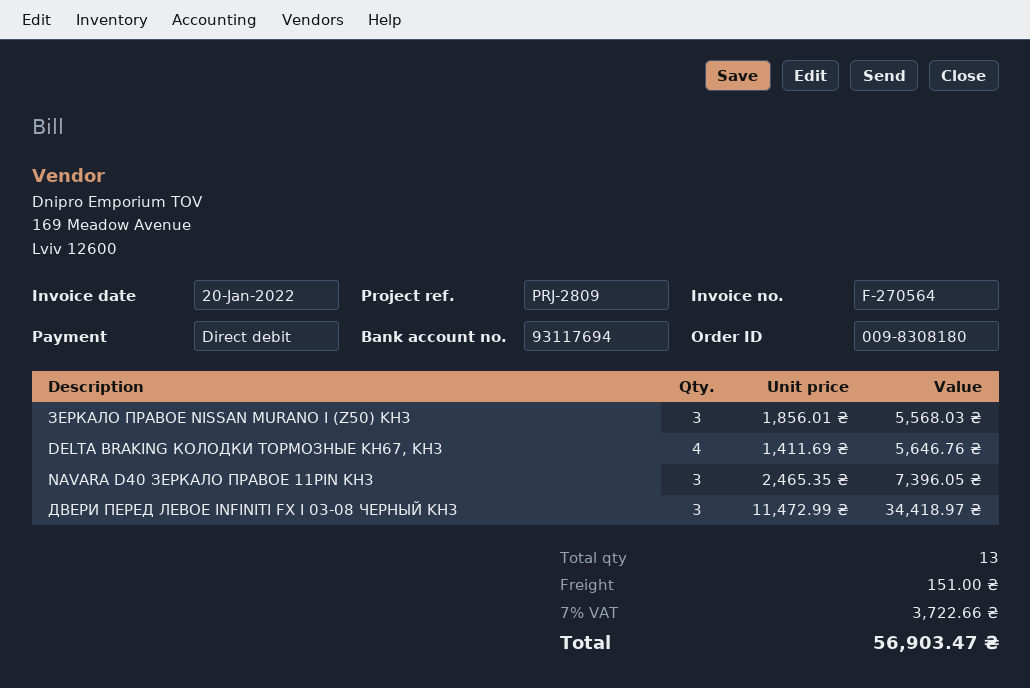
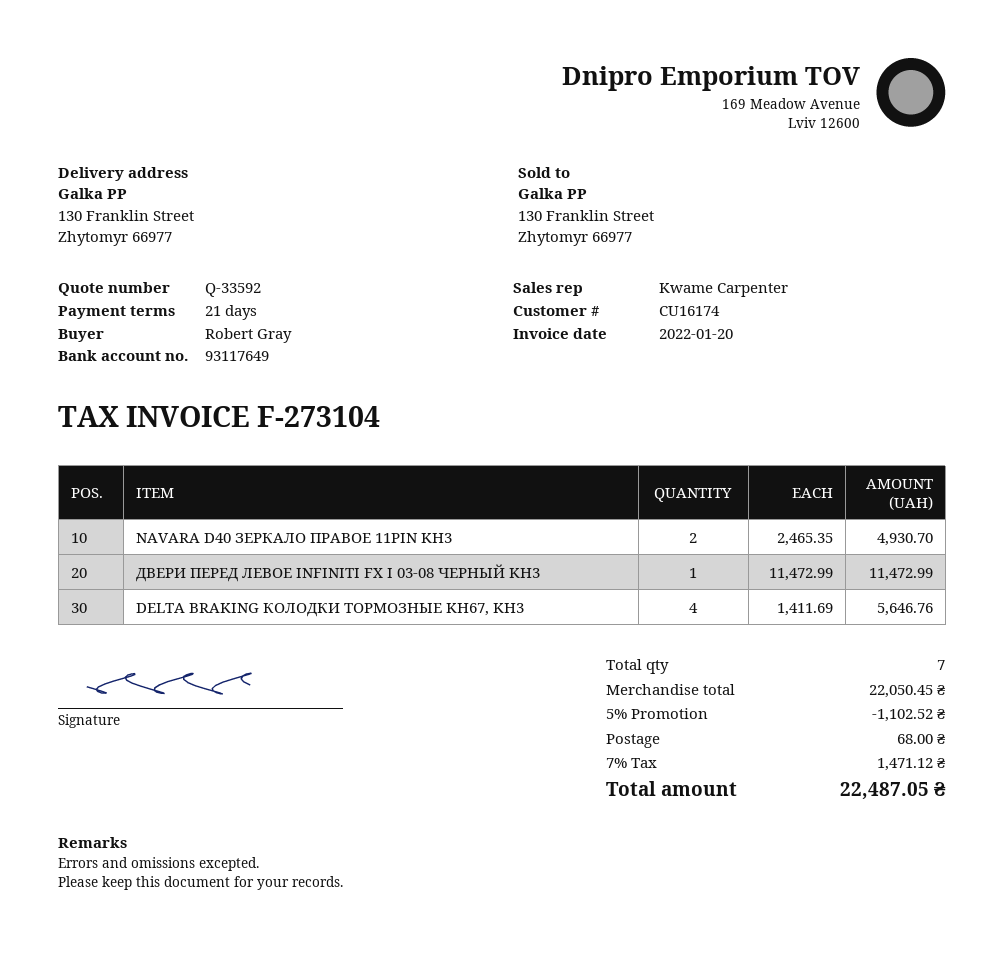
invoice number: F-270564 -> F-273104
bank account: 93117694 -> 93117649
ЗЕРКАЛО ПРАВОЕ NISSAN MURANO I (Z50) KH3: 3 x 1856.01 = 5568.03 -> none
NAVARA D40 ЗЕРКАЛО ПРАВОЕ 11PIN KH3: 3 x 2465.35 = 7396.05 -> 2 x 2465.35 = 4930.70
ДВЕРИ ПЕРЕД ЛЕВОЕ INFINITI FX I 03-08 ЧЕРНЫЙ KH3: 3 x 11472.99 = 34418.97 -> 1 x 11472.99 = 11472.99
total quantity: 13 -> 7
discount: none -> 5% = 1102.52
shipping: 151.00 -> 68.00
tax: 7% = 3722.66 -> 7% = 1471.12
total: 56903.47 -> 22487.05

